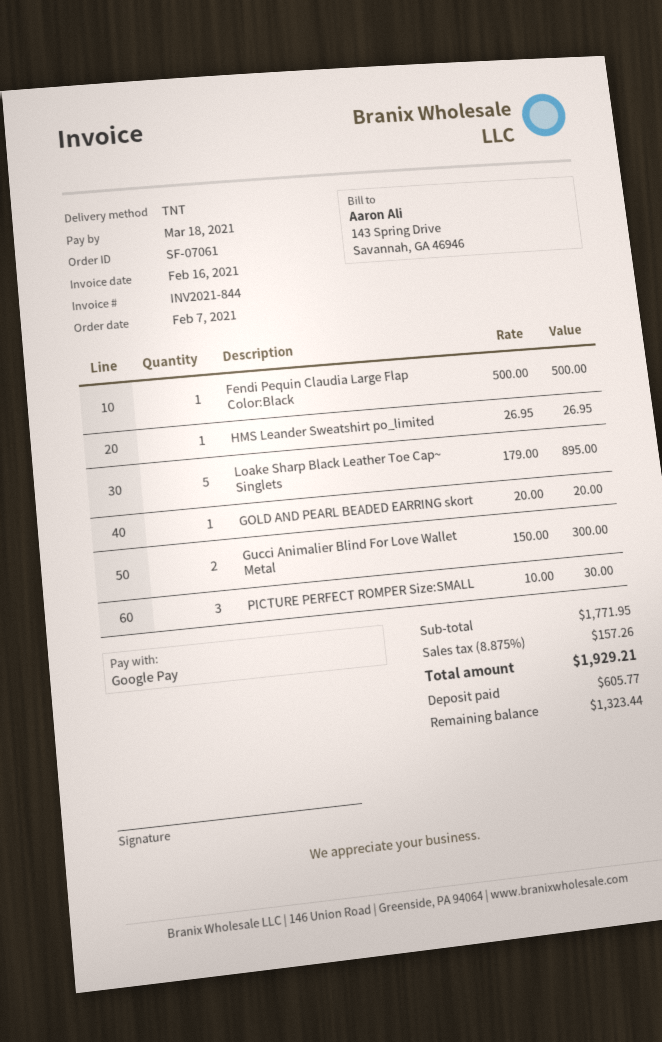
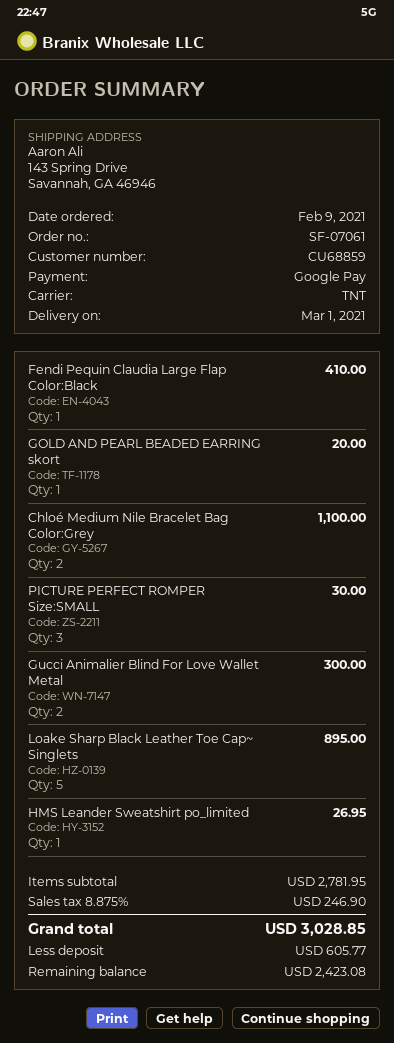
order date: 2021-02-07 -> 2021-02-09
Fendi Pequin Claudia Large Flap Color:Black: 1 for 500.00 -> 1 for 410.00
Chloé Medium Nile Bracelet Bag Color:Grey: none -> 2 for 1100.00
subtotal: 1771.95 -> 2781.95
tax: 8.875% = 157.26 -> 8.875% = 246.90
total: 1929.21 -> 3028.85
balance: 1323.44 -> 2423.08

